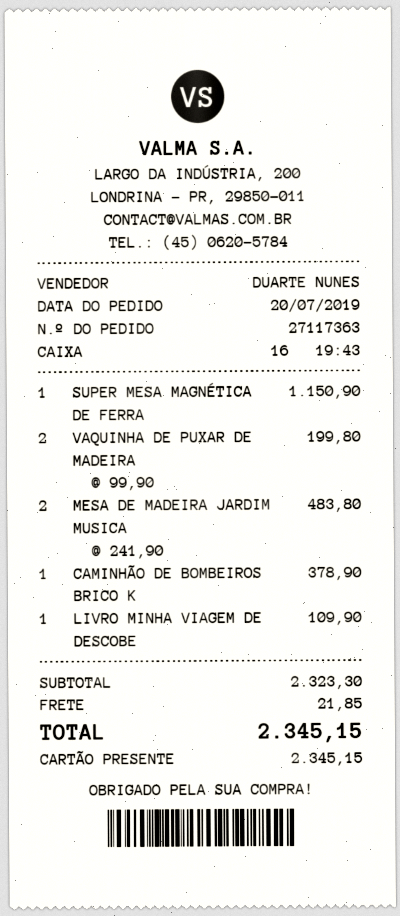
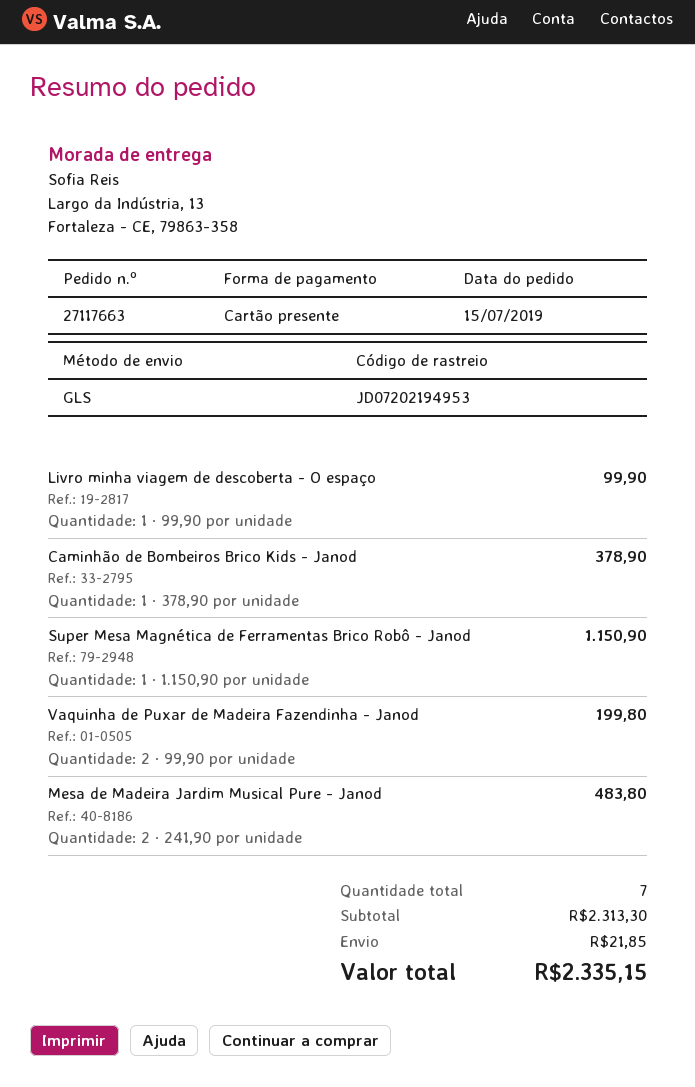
order number: 27117363 -> 27117663
order date: 2019-07-20 -> 2019-07-15
LIVRO MINHA VIAGEM DE DESCOBE: 1 x 109.90 = 109.90 -> 1 x 99.90 = 99.90
subtotal: 2323.30 -> 2313.30
total: 2345.15 -> 2335.15

